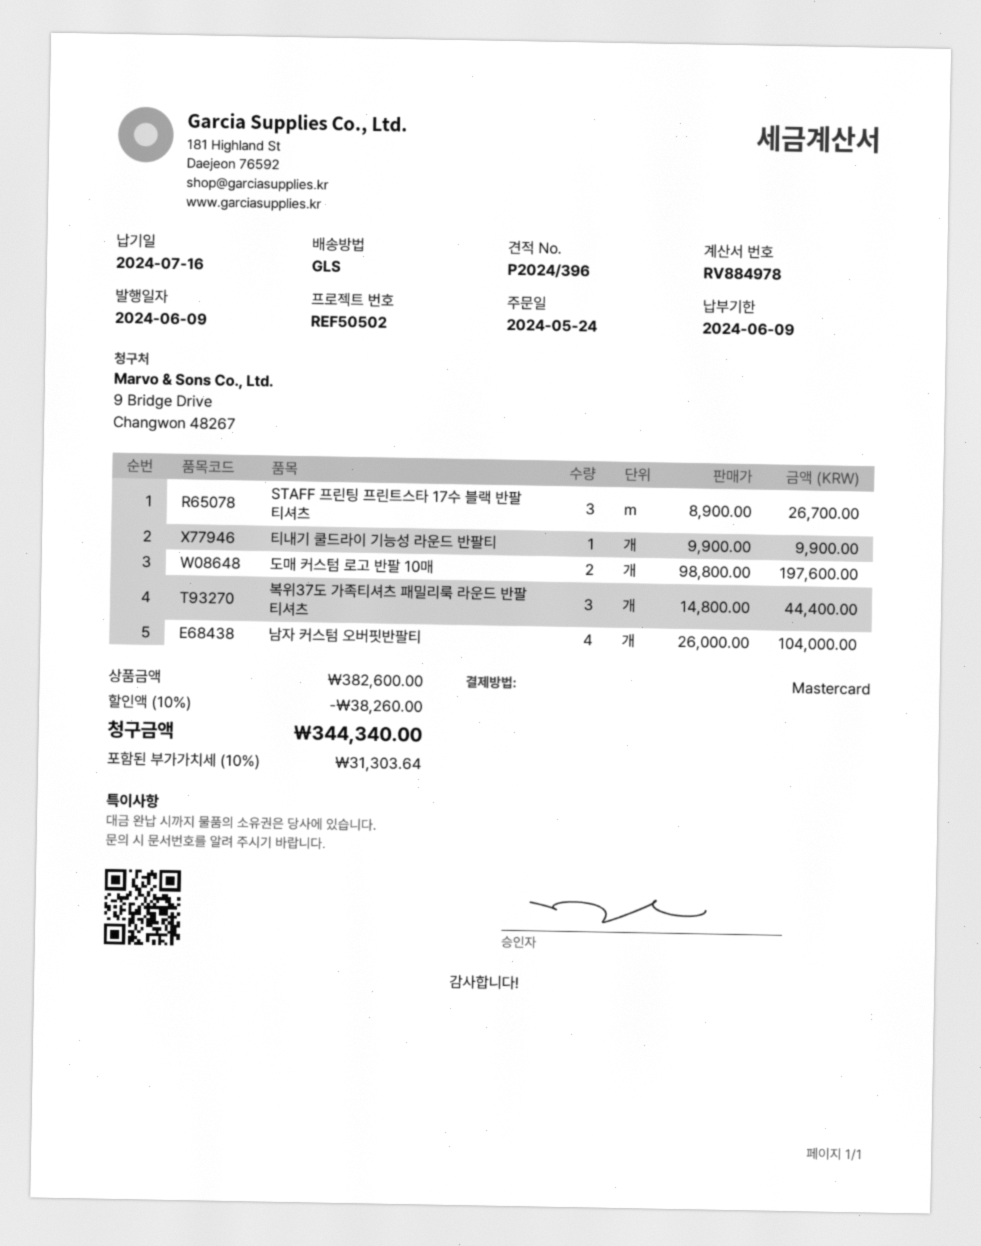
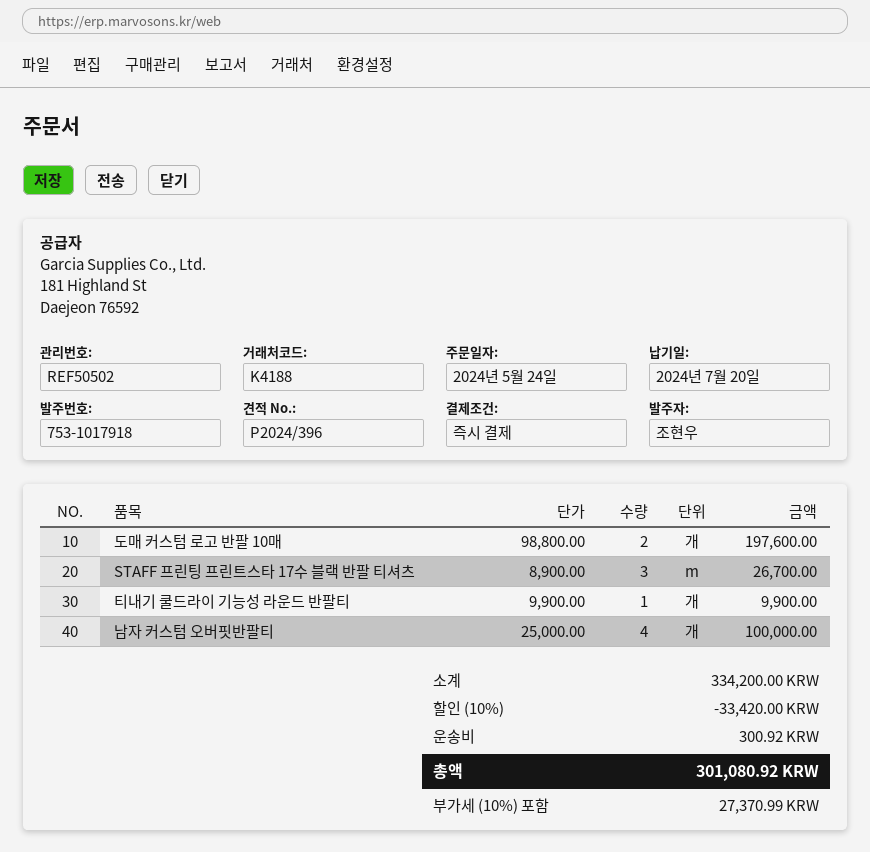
delivery date: 2024-07-16 -> 2024-07-20
복위37도 가족티셔츠 패밀리룩 라운드 반팔 티셔츠: 3 x 14800.00 = 44400.00 -> none
남자 커스텀 오버핏반팔티: 4 x 26000.00 = 104000.00 -> 4 x 25000.00 = 100000.00
subtotal: 382600.00 -> 334200.00
discount: 10% = 38260.00 -> 10% = 33420.00
shipping: none -> 300.92
tax: 10% = 31303.64 -> 10% = 27370.99
total: 344340.00 -> 301080.92

